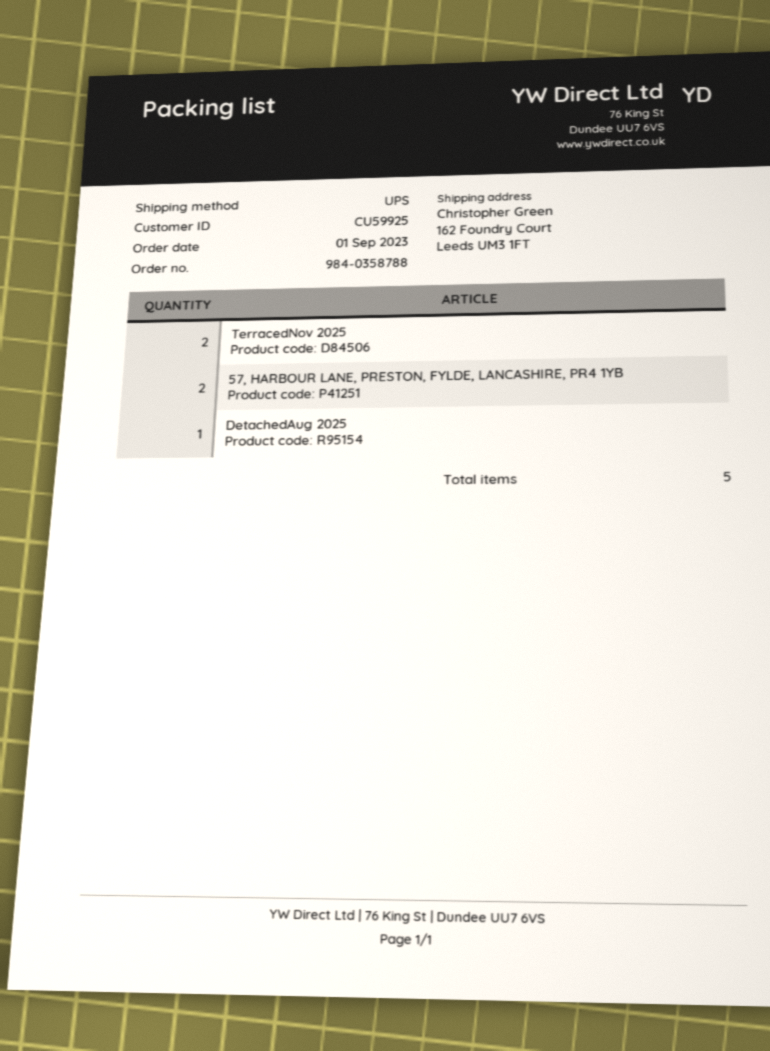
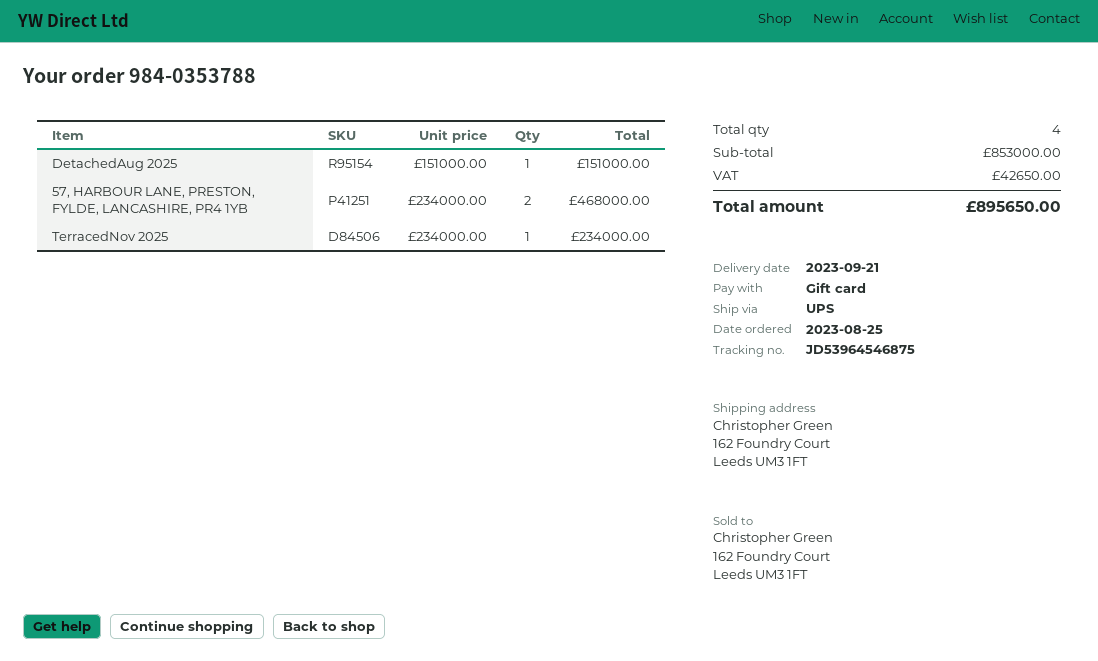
order number: 984-0358788 -> 984-0353788
order date: 2023-09-01 -> 2023-08-25
TerracedNov 2025: 2 -> 1
total quantity: 5 -> 4

